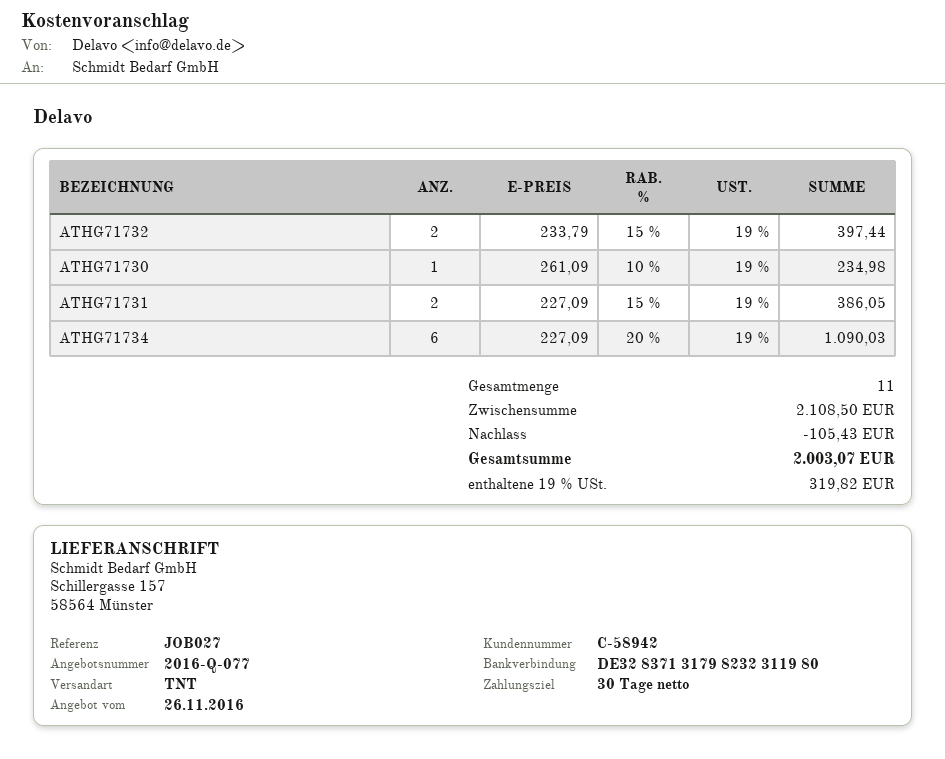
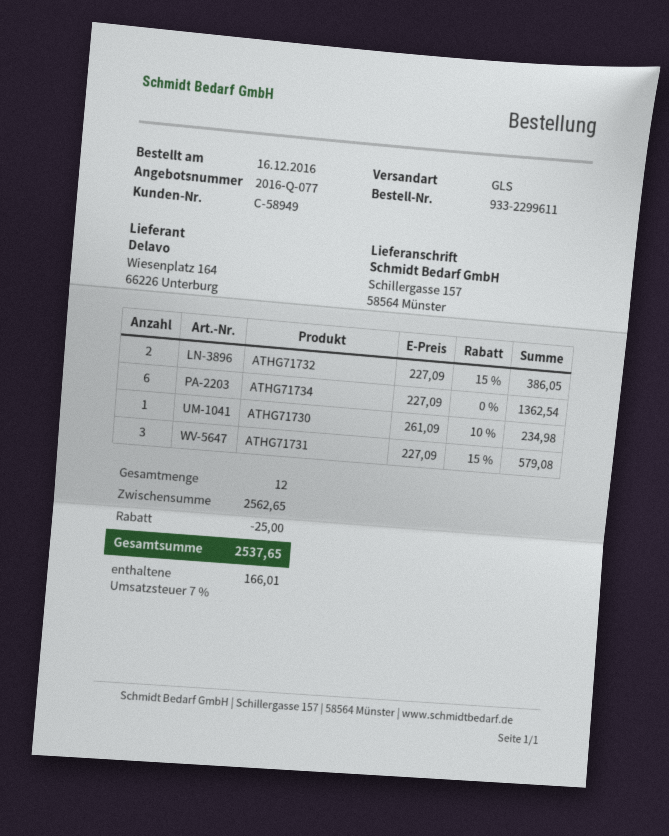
customer number: C-58942 -> C-58949
shipping method: TNT -> GLS
ATHG71732: 2 x 233.79 - 15% = 397.44 -> 2 x 227.09 - 15% = 386.05
ATHG71731: 2 x 227.09 - 15% = 386.05 -> 3 x 227.09 - 15% = 579.08
ATHG71734: 6 x 227.09 - 20% = 1090.03 -> 6 x 227.09 = 1362.54
total quantity: 11 -> 12
subtotal: 2108.50 -> 2562.65
discount: 105.43 -> 25.00
tax: 19% = 319.82 -> 7% = 166.01
total: 2003.07 -> 2537.65

